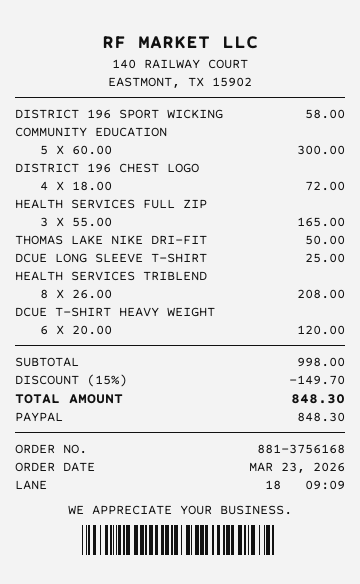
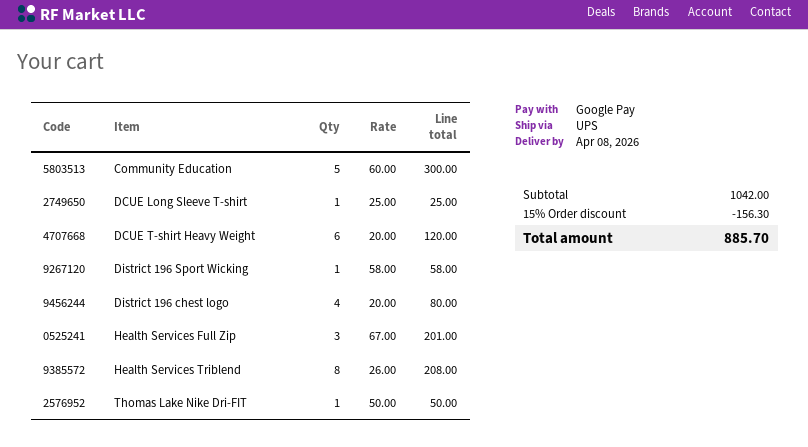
payment method: PayPal -> Google Pay
DISTRICT 196 CHEST LOGO: 4 x 18.00 = 72.00 -> 4 x 20.00 = 80.00
HEALTH SERVICES FULL ZIP: 3 x 55.00 = 165.00 -> 3 x 67.00 = 201.00
subtotal: 998.00 -> 1042.00
discount: 15% = 149.70 -> 15% = 156.30
total: 848.30 -> 885.70

